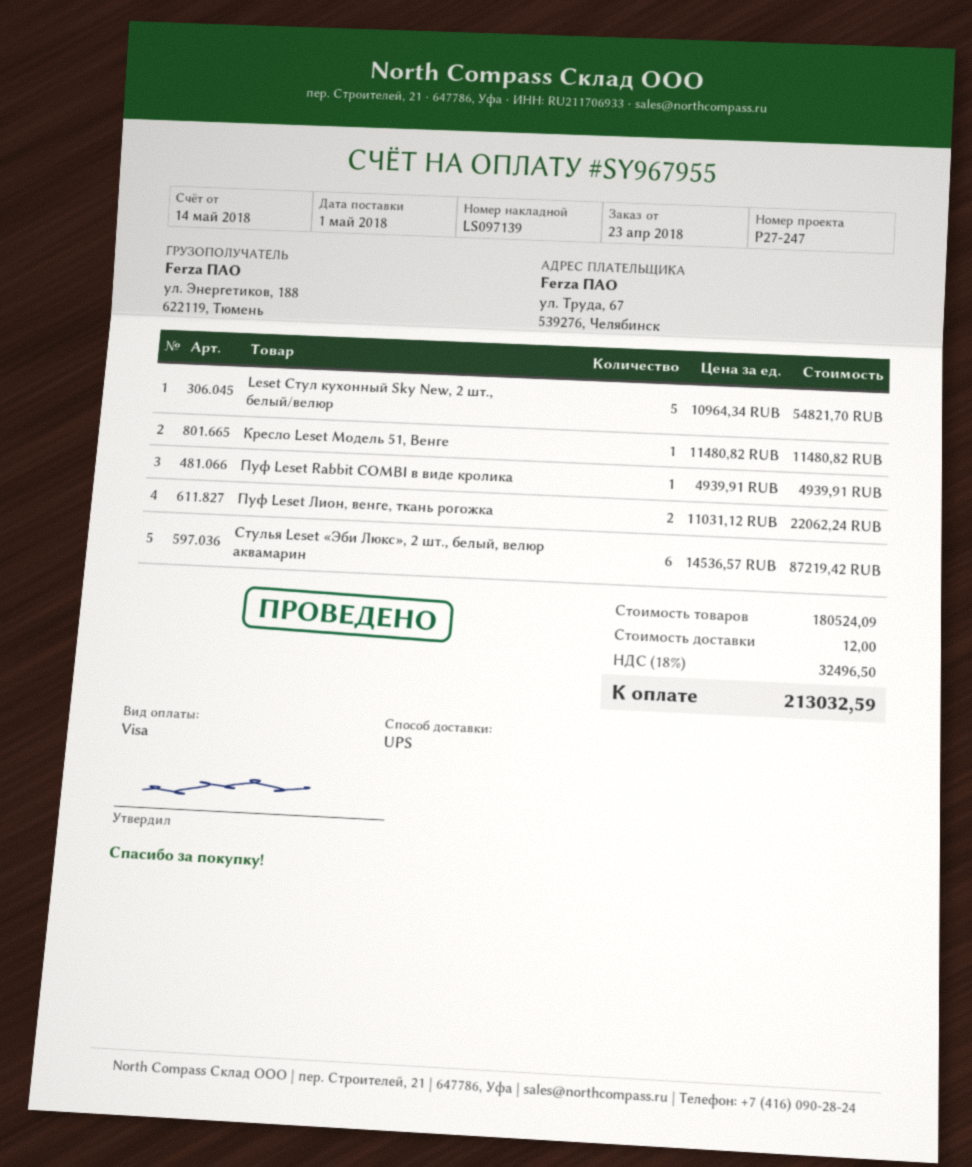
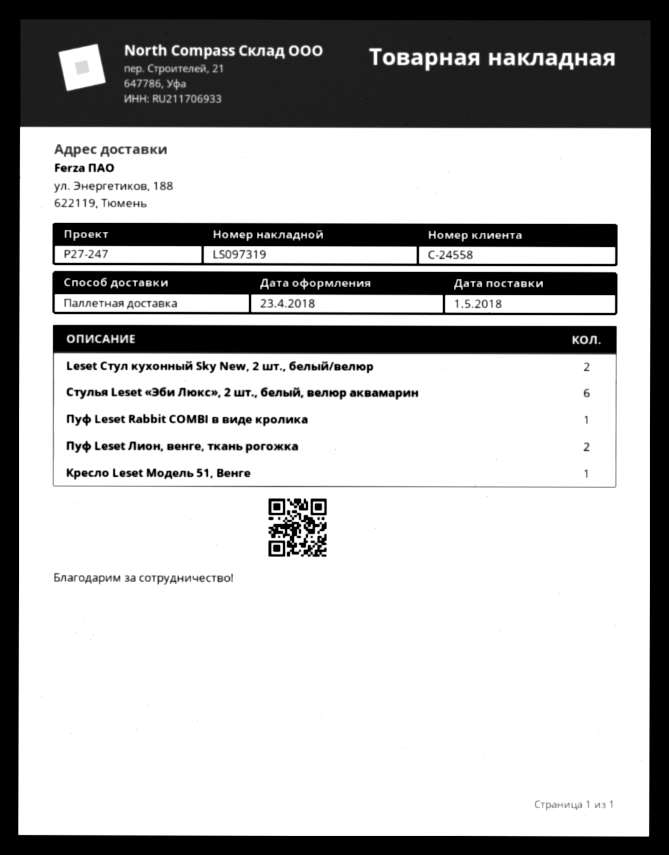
delivery note number: LS097139 -> LS097319
shipping method: UPS -> pallet freight
Leset Стул кухонный Sky New, 2 шт., белый/велюр: 5 -> 2

